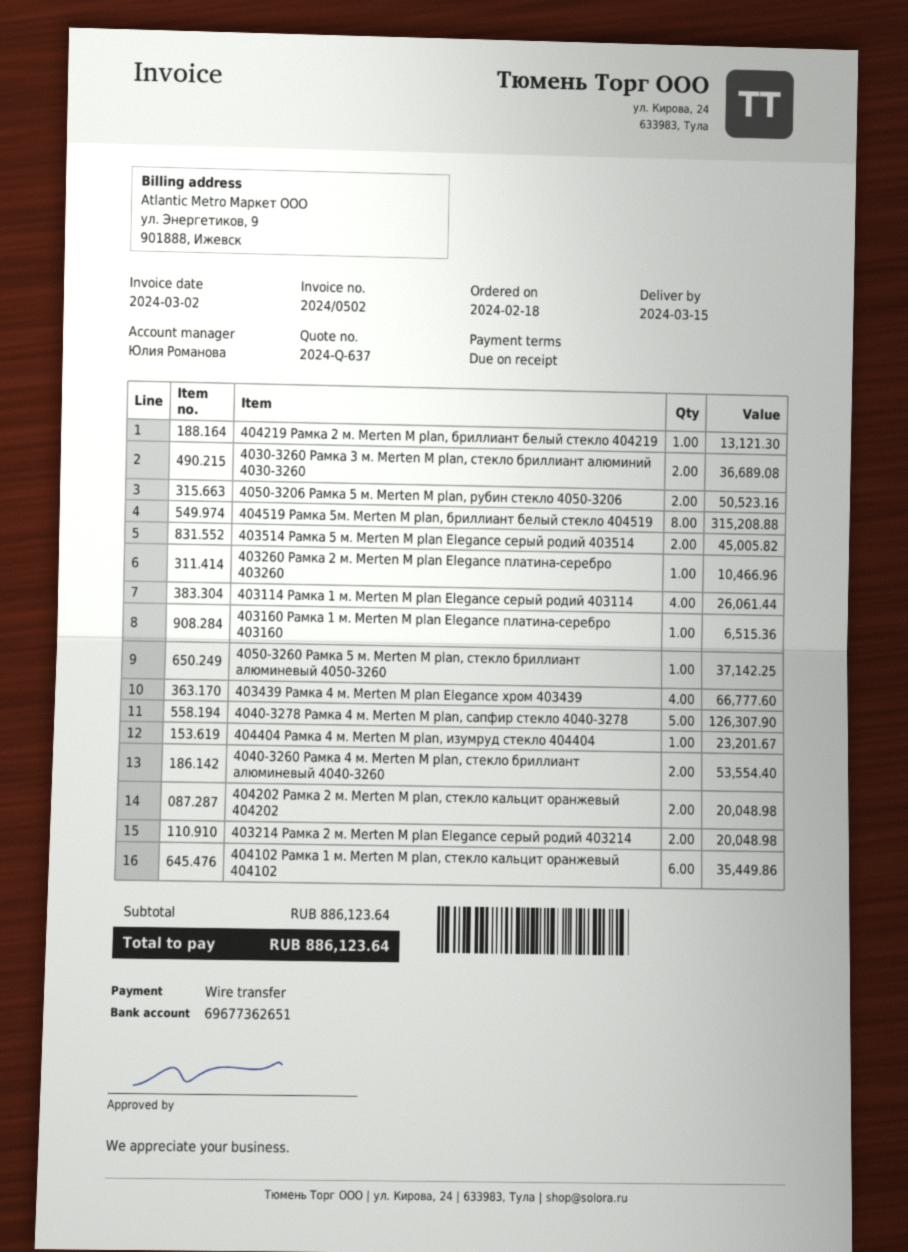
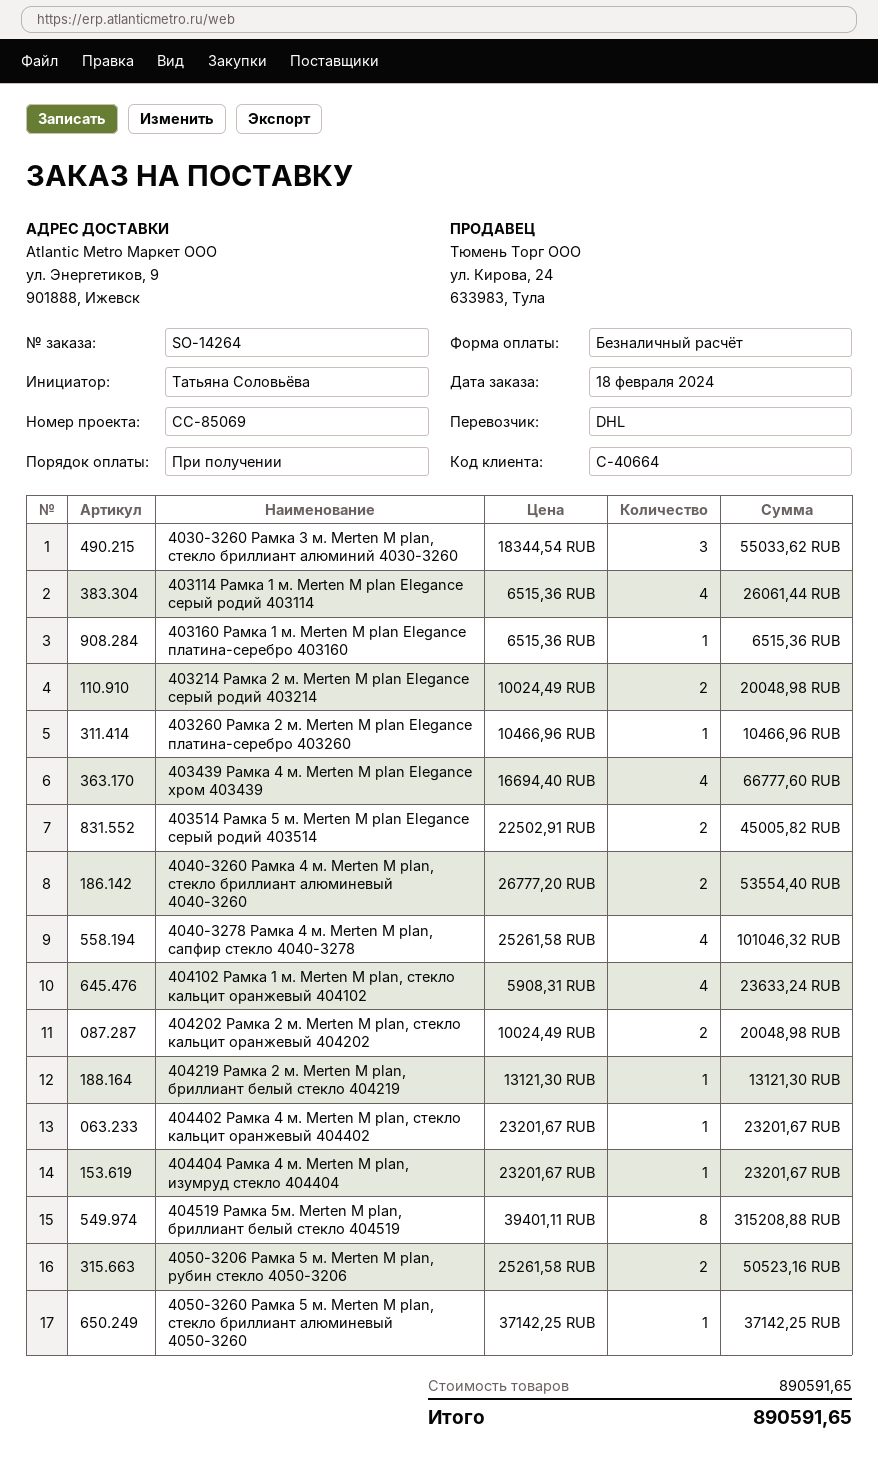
4030-3260 Рамка 3 м. Merten M plan, стекло бриллиант алюминий 4030-3260: 2 for 36689.08 -> 3 for 55033.62
4040-3278 Рамка 4 м. Merten M plan, сапфир стекло 4040-3278: 5 for 126307.90 -> 4 for 101046.32
404102 Рамка 1 м. Merten M plan, стекло кальцит оранжевый 404102: 6 for 35449.86 -> 4 for 23633.24
404402 Рамка 4 м. Merten M plan, стекло кальцит оранжевый 404402: none -> 1 for 23201.67
subtotal: 886123.64 -> 890591.65
total: 886123.64 -> 890591.65

